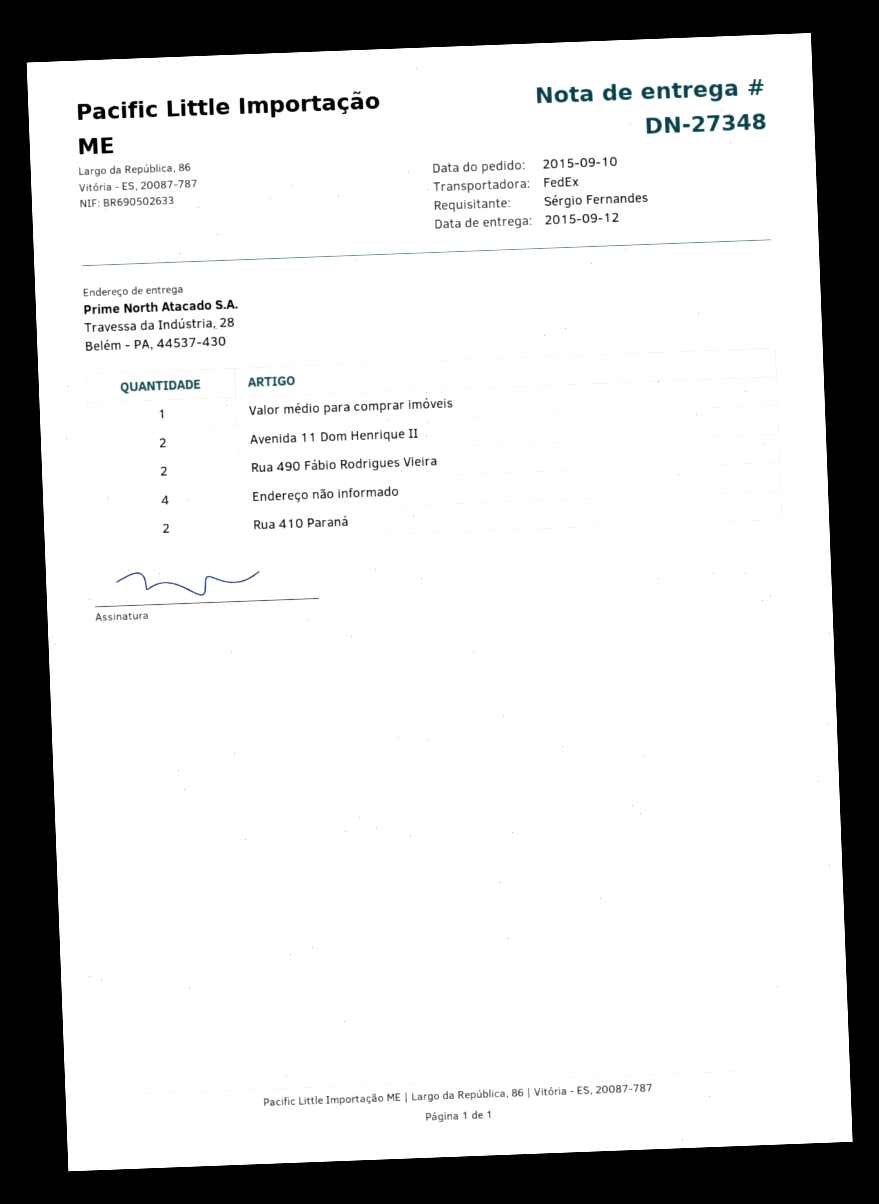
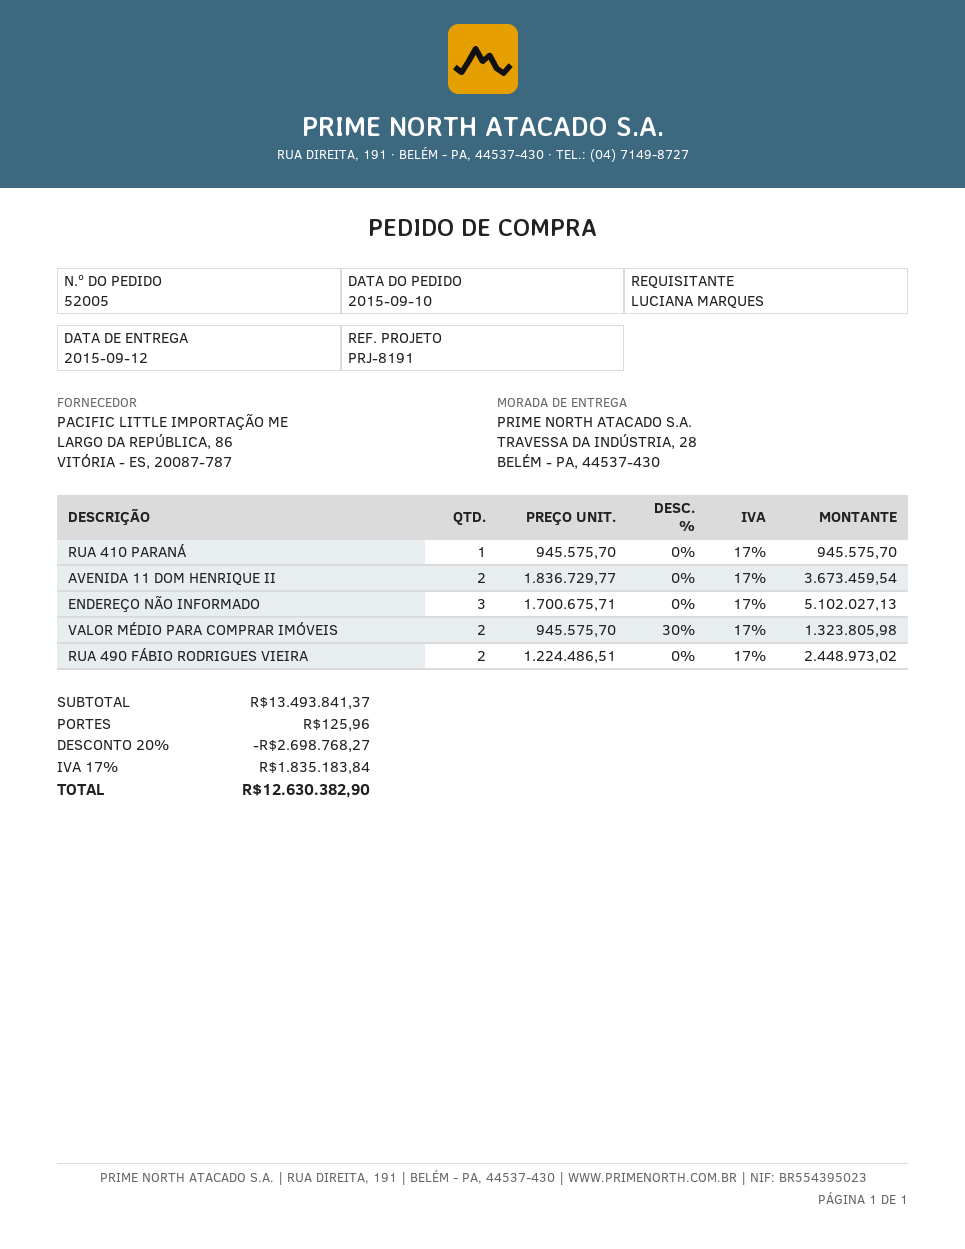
ordered by: Sérgio Fernandes -> LUCIANA MARQUES
Valor médio para comprar imóveis: 1 -> 2
Endereço não informado: 4 -> 3
Rua 410 Paraná: 2 -> 1

